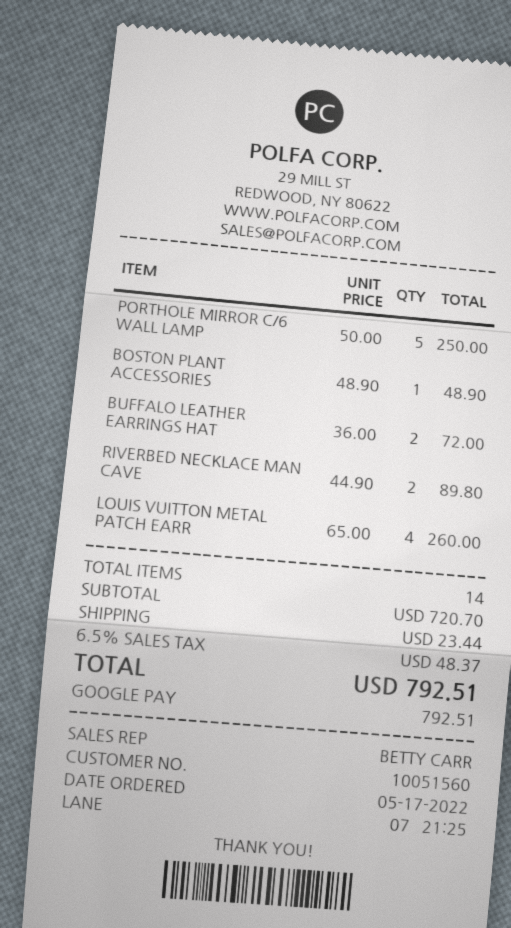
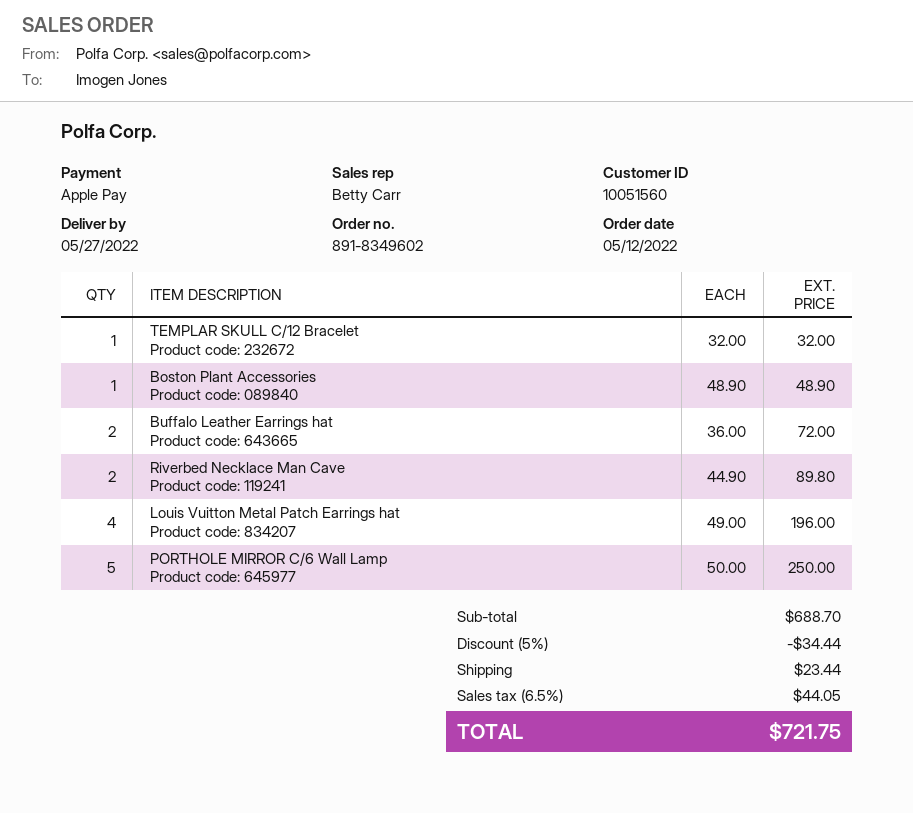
order date: 2022-05-17 -> 2022-05-12
payment method: Google Pay -> Apple Pay
LOUIS VUITTON METAL PATCH EARR: 4 x 65.00 = 260.00 -> 4 x 49.00 = 196.00
TEMPLAR SKULL C/12 Bracelet: none -> 1 x 32.00 = 32.00
subtotal: 720.70 -> 688.70
discount: none -> 5% = 34.44
tax: 6.5% = 48.37 -> 6.5% = 44.05
total: 792.51 -> 721.75

